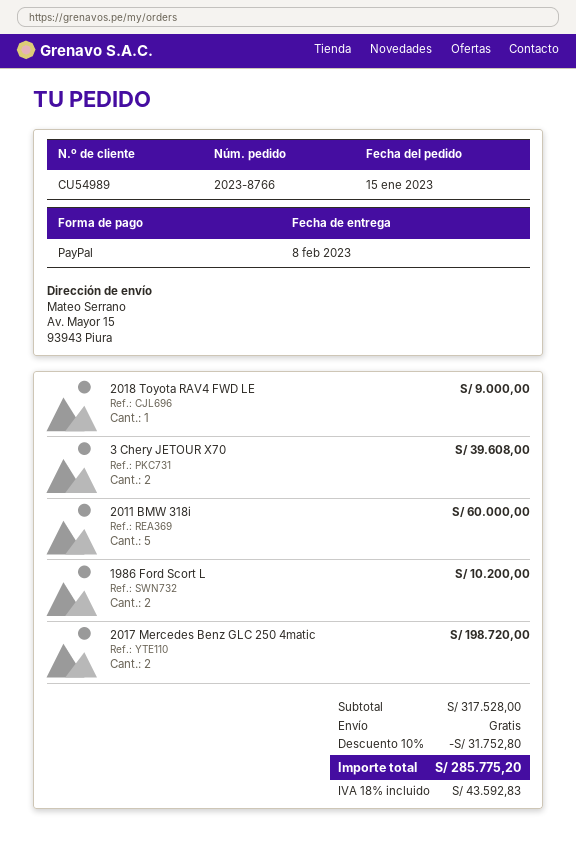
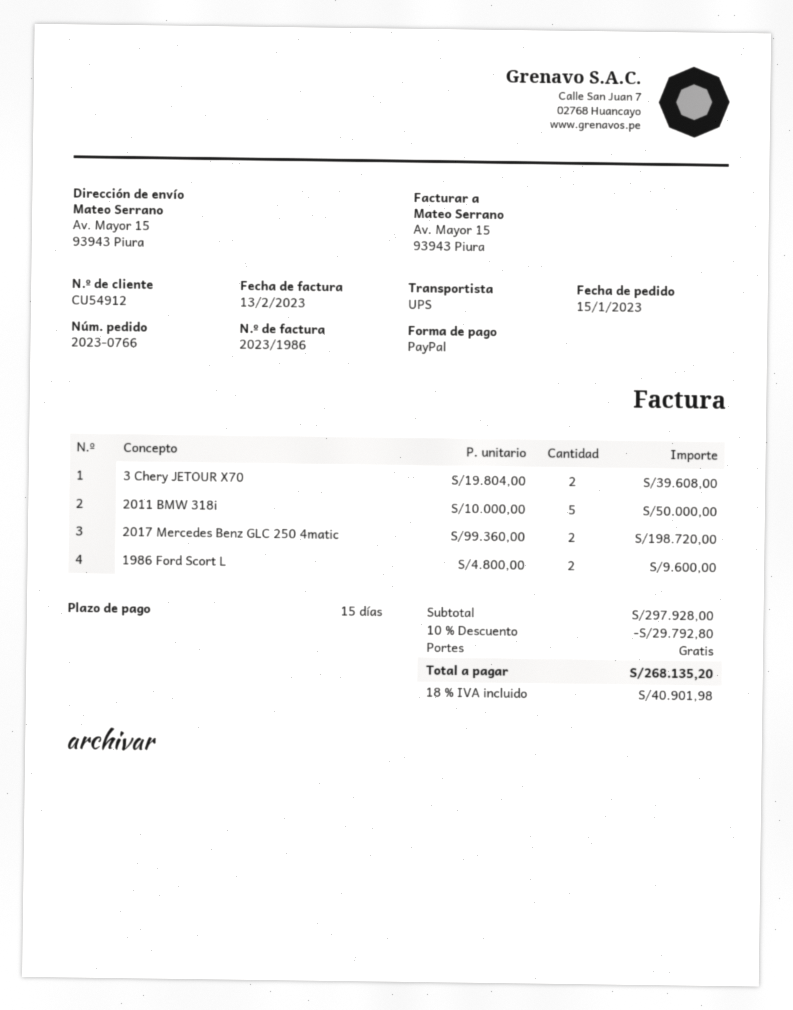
order number: 2023-8766 -> 2023-0766
customer number: CU54989 -> CU54912
2018 Toyota RAV4 FWD LE: 1 for 9000.00 -> none
2011 BMW 318i: 5 for 60000.00 -> 5 for 50000.00
1986 Ford Scort L: 2 for 10200.00 -> 2 for 9600.00
subtotal: 317528.00 -> 297928.00
discount: 10% = 31752.80 -> 10% = 29792.80
tax: 18% = 43592.83 -> 18% = 40901.98
total: 285775.20 -> 268135.20

